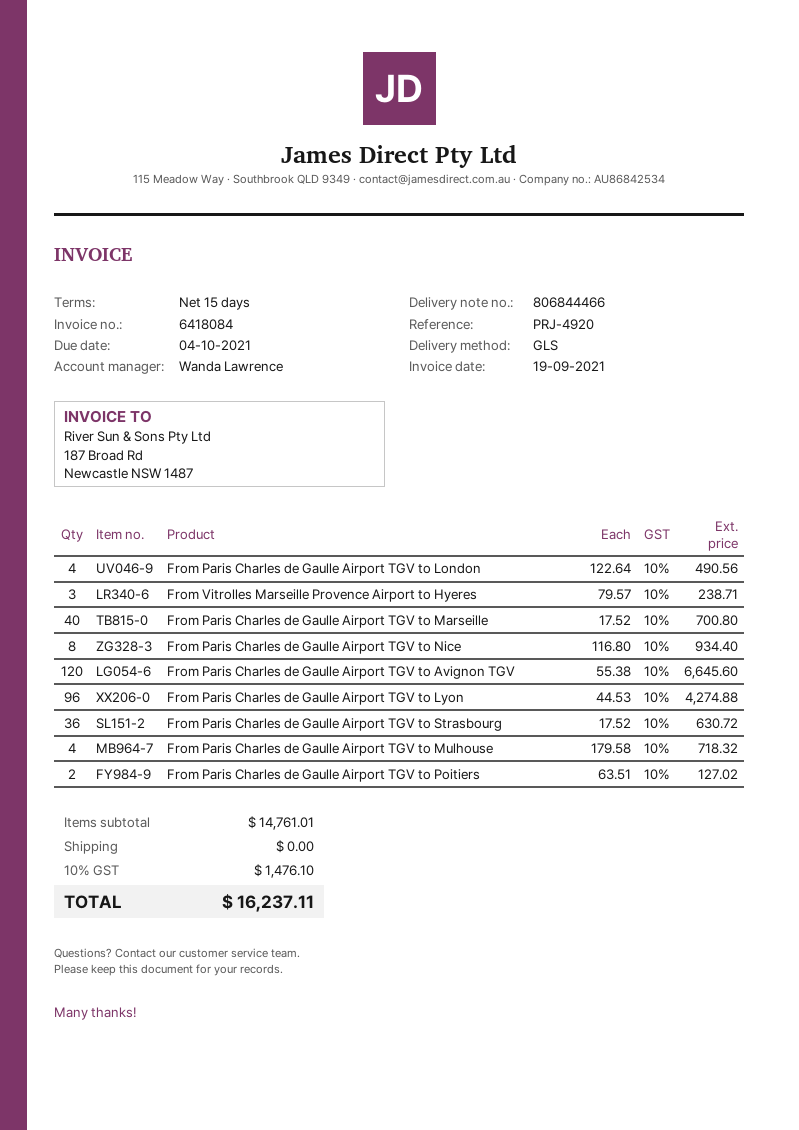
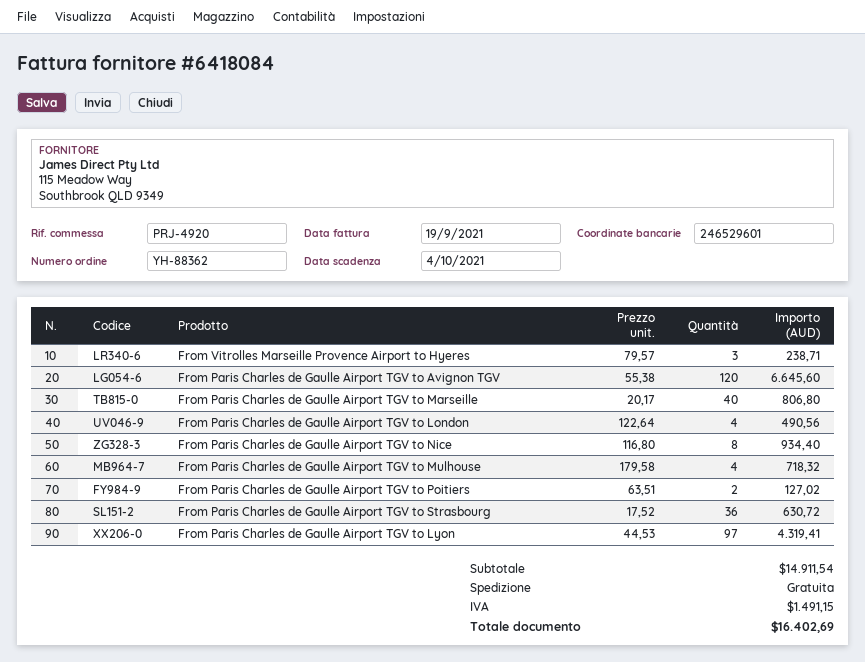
From Paris Charles de Gaulle Airport TGV to Marseille: 40 x 17.52 = 700.80 -> 40 x 20.17 = 806.80
From Paris Charles de Gaulle Airport TGV to Lyon: 96 x 44.53 = 4274.88 -> 97 x 44.53 = 4319.41
subtotal: 14761.01 -> 14911.54
tax: 1476.10 -> 1491.15
total: 16237.11 -> 16402.69

